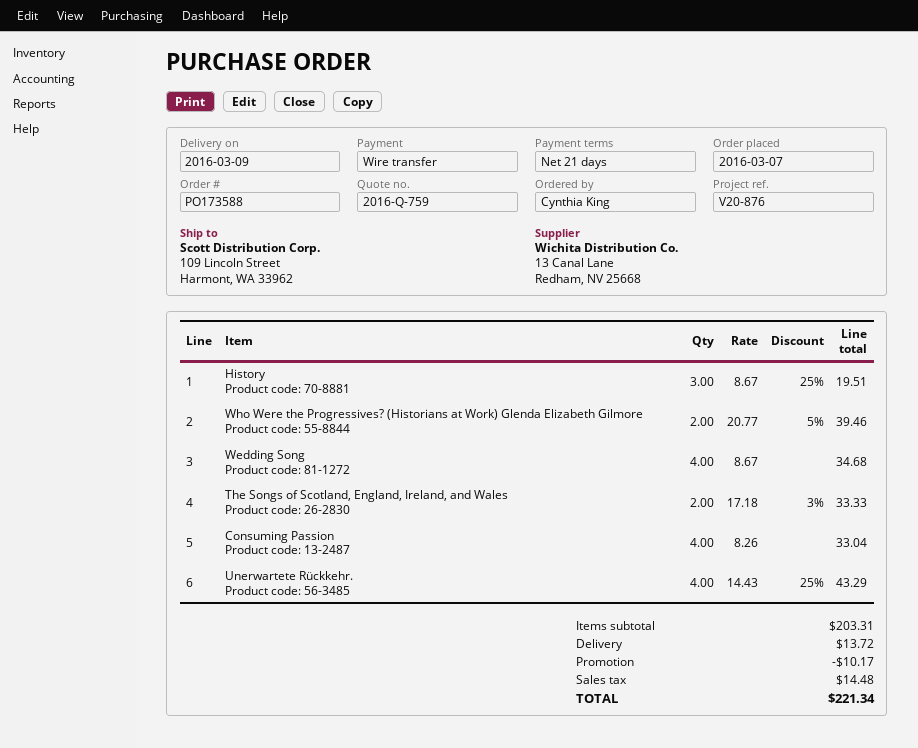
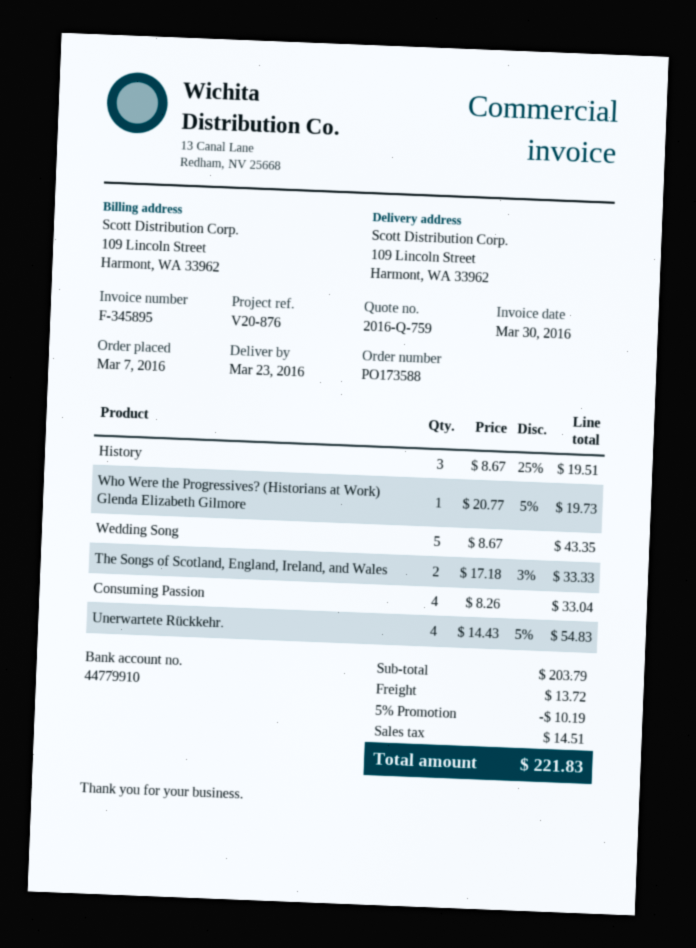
delivery date: 2016-03-09 -> 2016-03-23
Who Were the Progressives? (Historians at Work) Glenda Elizabeth Gilmore: 2 x 20.77 - 5% = 39.46 -> 1 x 20.77 - 5% = 19.73
Wedding Song: 4 x 8.67 = 34.68 -> 5 x 8.67 = 43.35
Unerwartete Rückkehr.: 4 x 14.43 - 25% = 43.29 -> 4 x 14.43 - 5% = 54.83
subtotal: 203.31 -> 203.79
discount: 10.17 -> 10.19
tax: 14.48 -> 14.51
total: 221.34 -> 221.83

